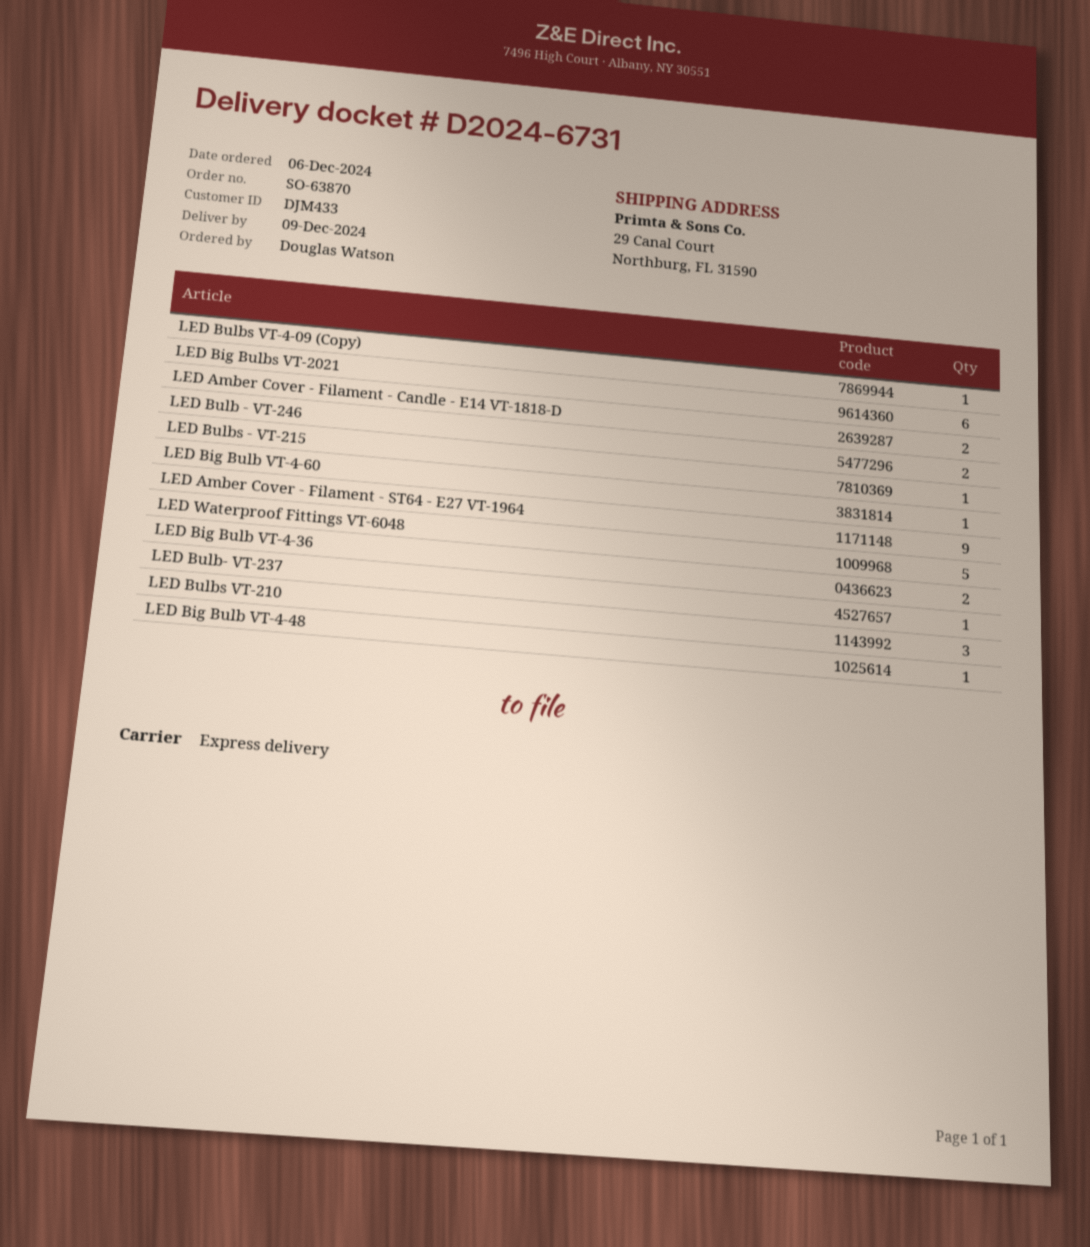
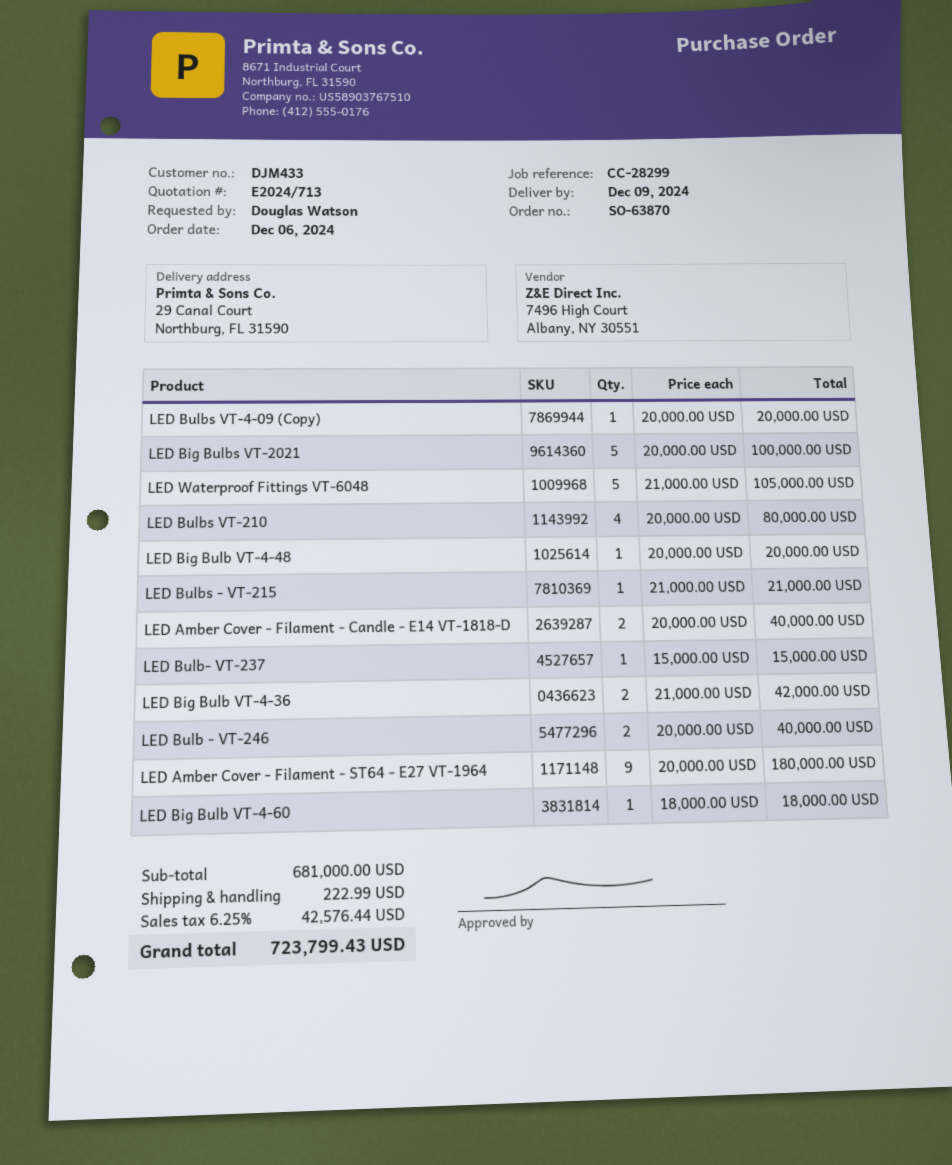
LED Big Bulbs VT-2021: 6 -> 5
LED Bulbs VT-210: 3 -> 4

